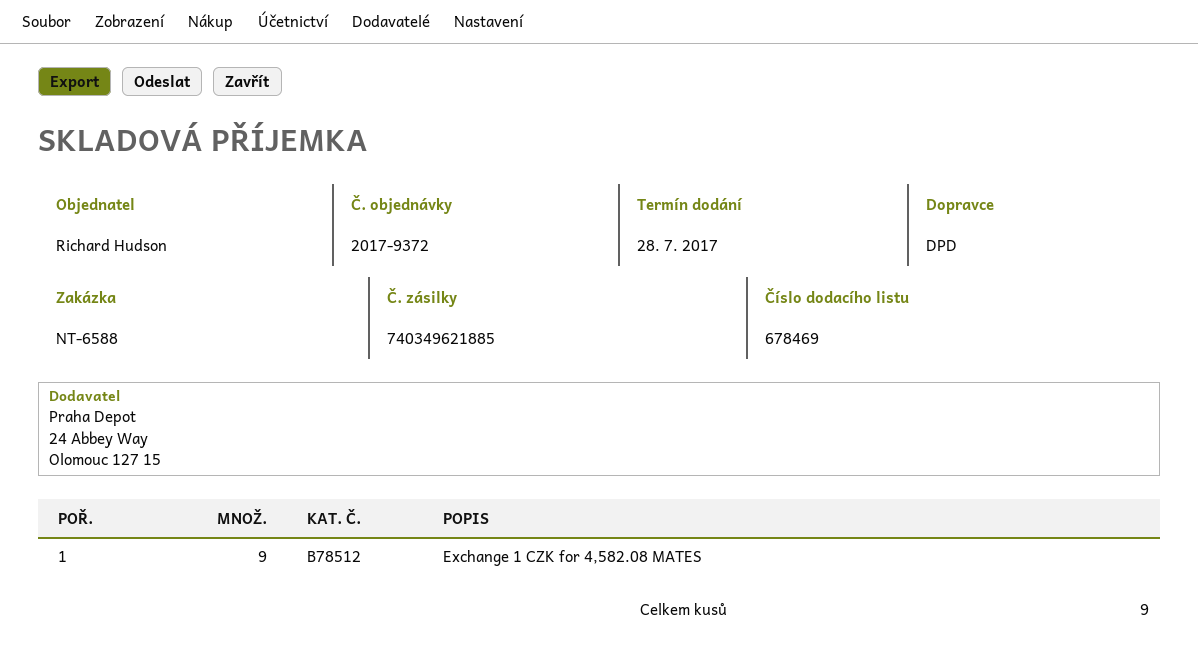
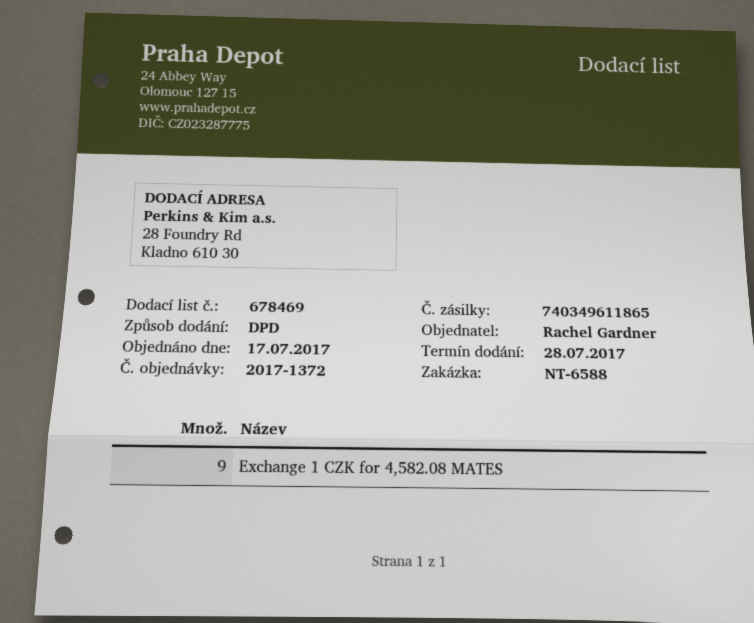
order number: 2017-9372 -> 2017-1372
ordered by: Richard Hudson -> Rachel Gardner
tracking number: 740349621885 -> 740349611865

